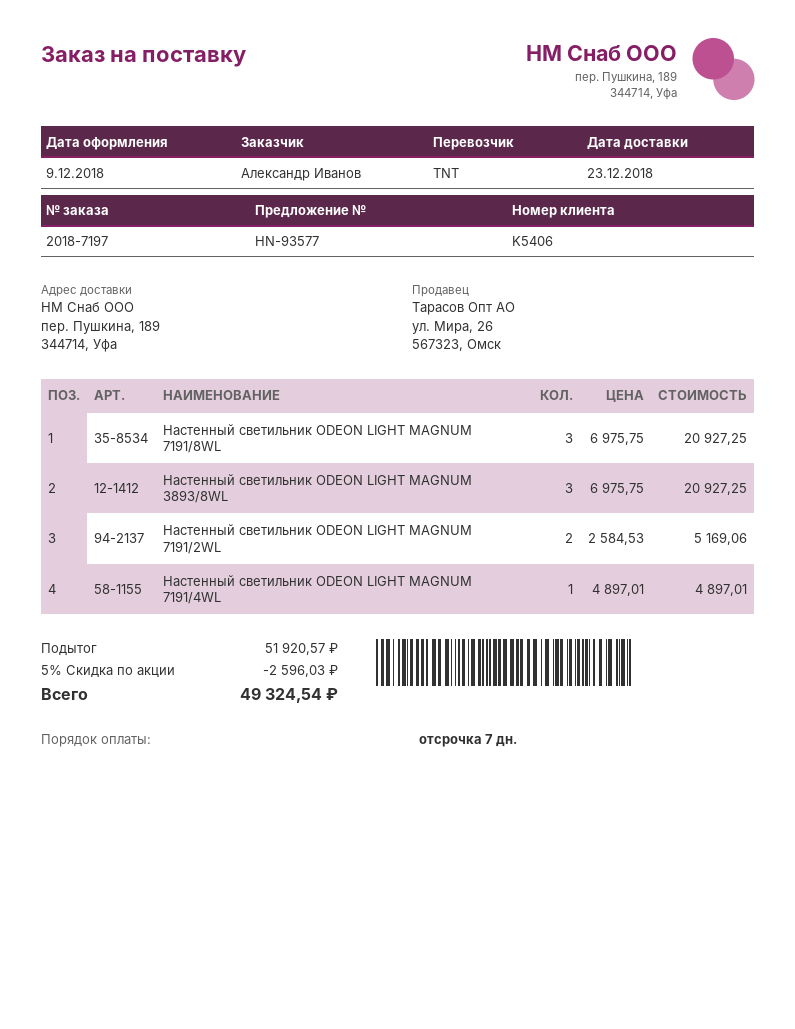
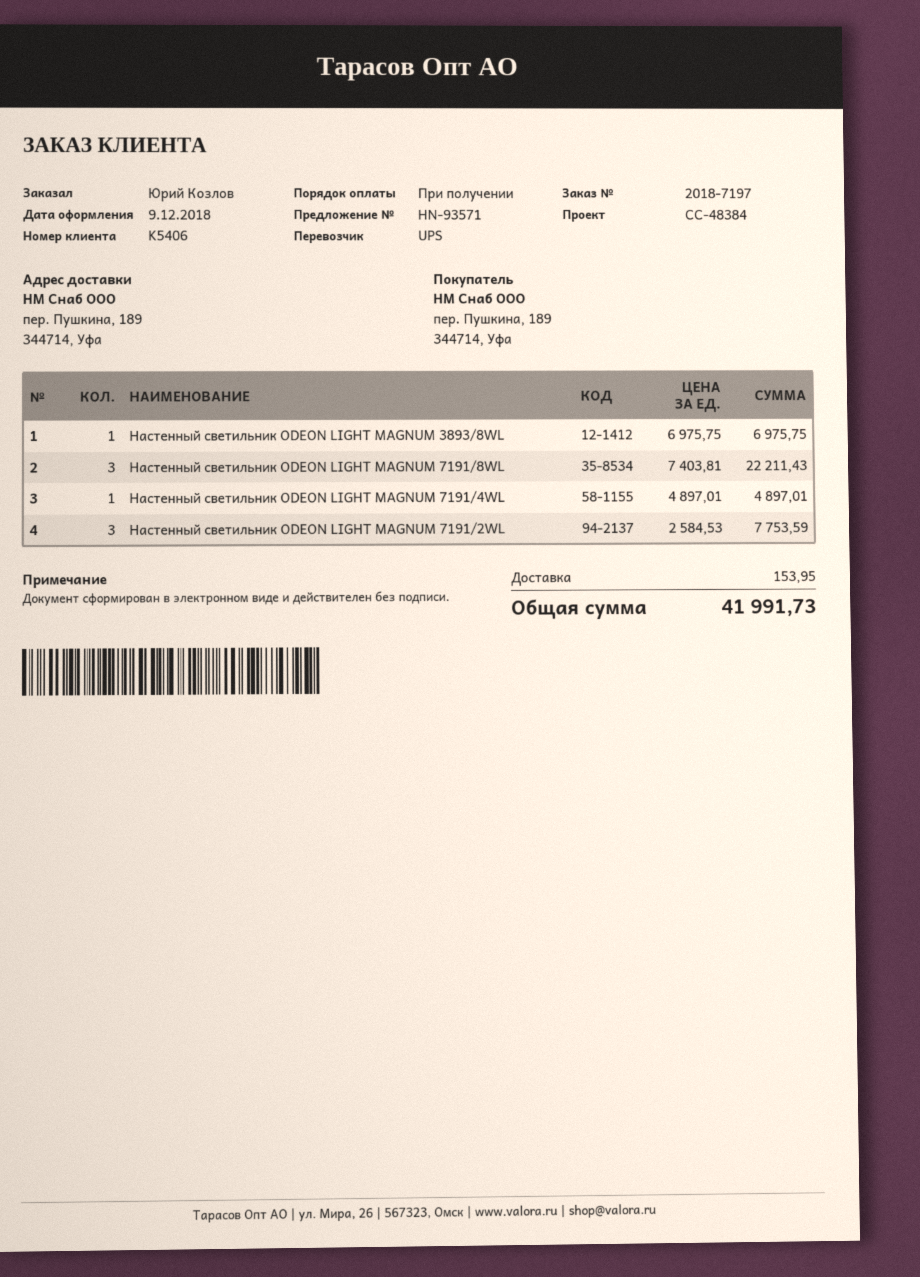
quote number: HN-93577 -> HN-93571
payment terms: 7 days -> on receipt
ordered by: Александр Иванов -> Юрий Козлов
shipping method: TNT -> UPS
Настенный светильник ODEON LIGHT MAGNUM 7191/8WL: 3 x 6975.75 = 20927.25 -> 3 x 7403.81 = 22211.43
Настенный светильник ODEON LIGHT MAGNUM 3893/8WL: 3 x 6975.75 = 20927.25 -> 1 x 6975.75 = 6975.75
Настенный светильник ODEON LIGHT MAGNUM 7191/2WL: 2 x 2584.53 = 5169.06 -> 3 x 2584.53 = 7753.59
discount: 5% = 2596.03 -> none
shipping: none -> 153.95
total: 49324.54 -> 41991.73

